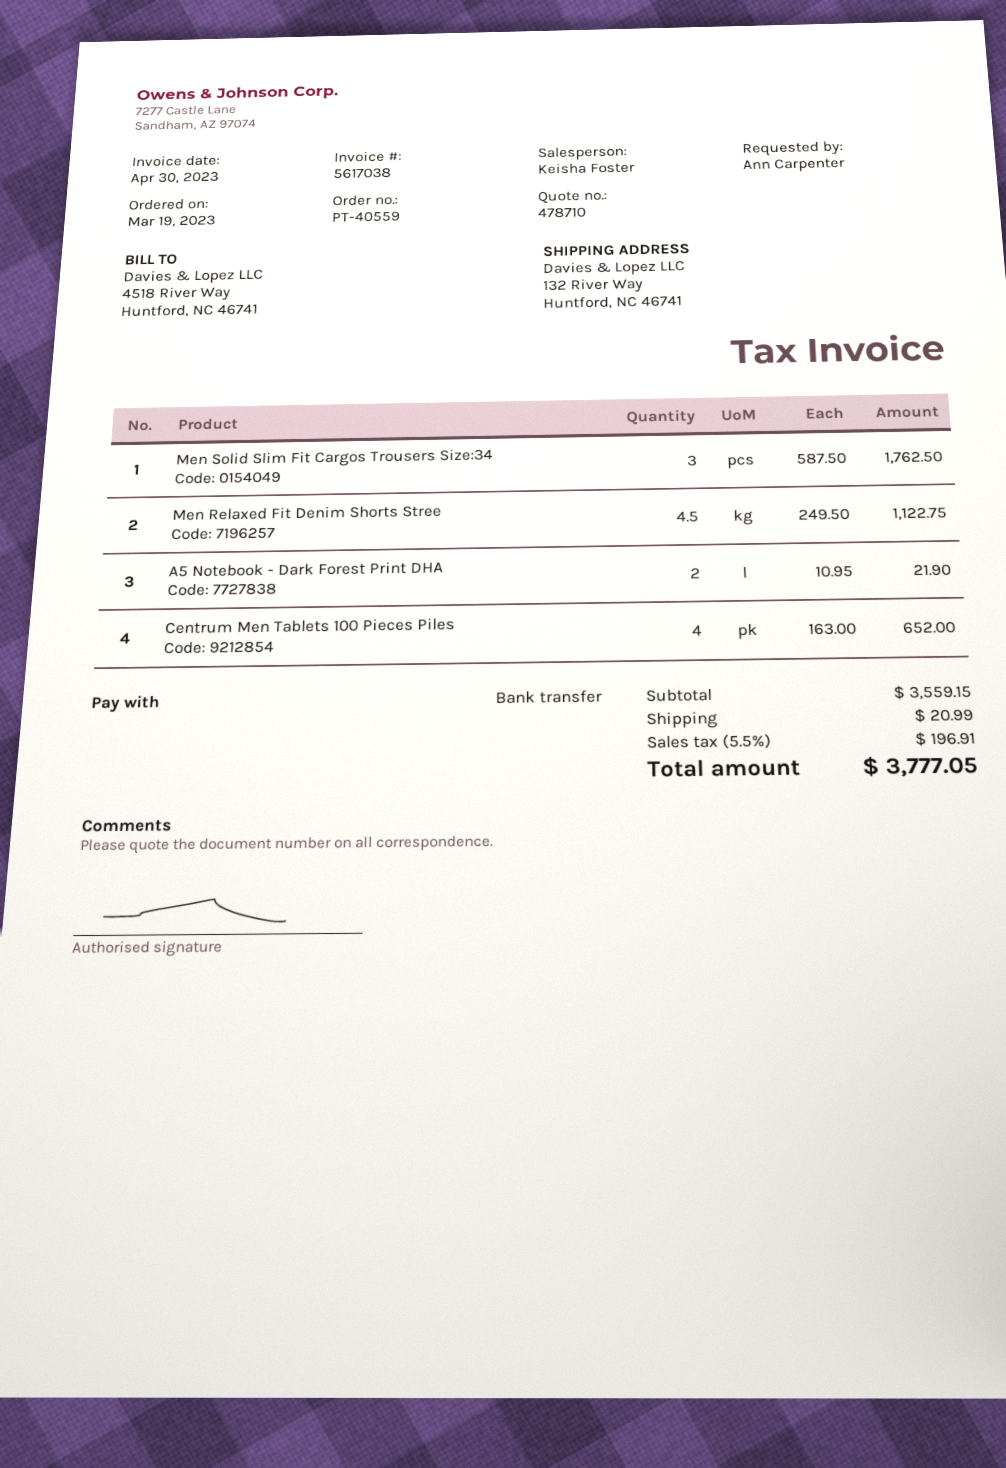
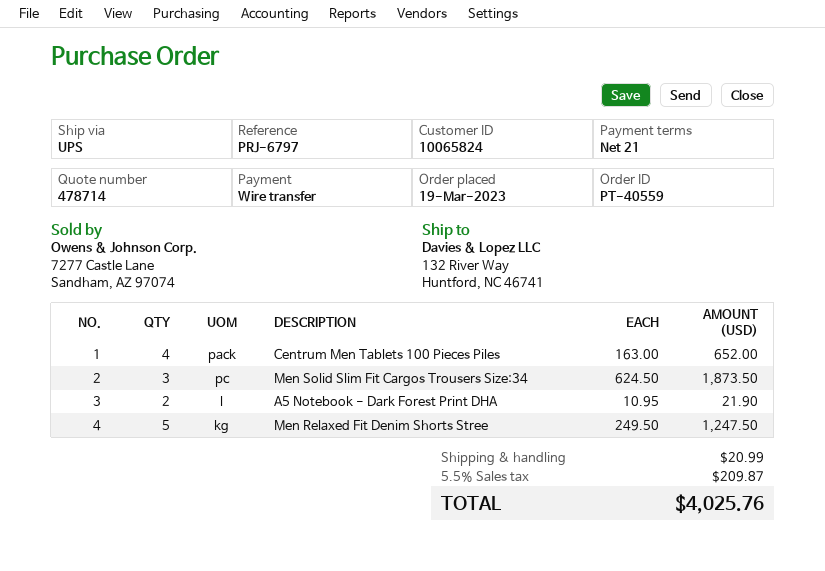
quote number: 478710 -> 478714
Men Solid Slim Fit Cargos Trousers Size:34: 3 x 587.50 = 1762.50 -> 3 x 624.50 = 1873.50
Men Relaxed Fit Denim Shorts Stree: 4.5 x 249.50 = 1122.75 -> 5 x 249.50 = 1247.50
tax: 5.5% = 196.91 -> 5.5% = 209.87
total: 3777.05 -> 4025.76

